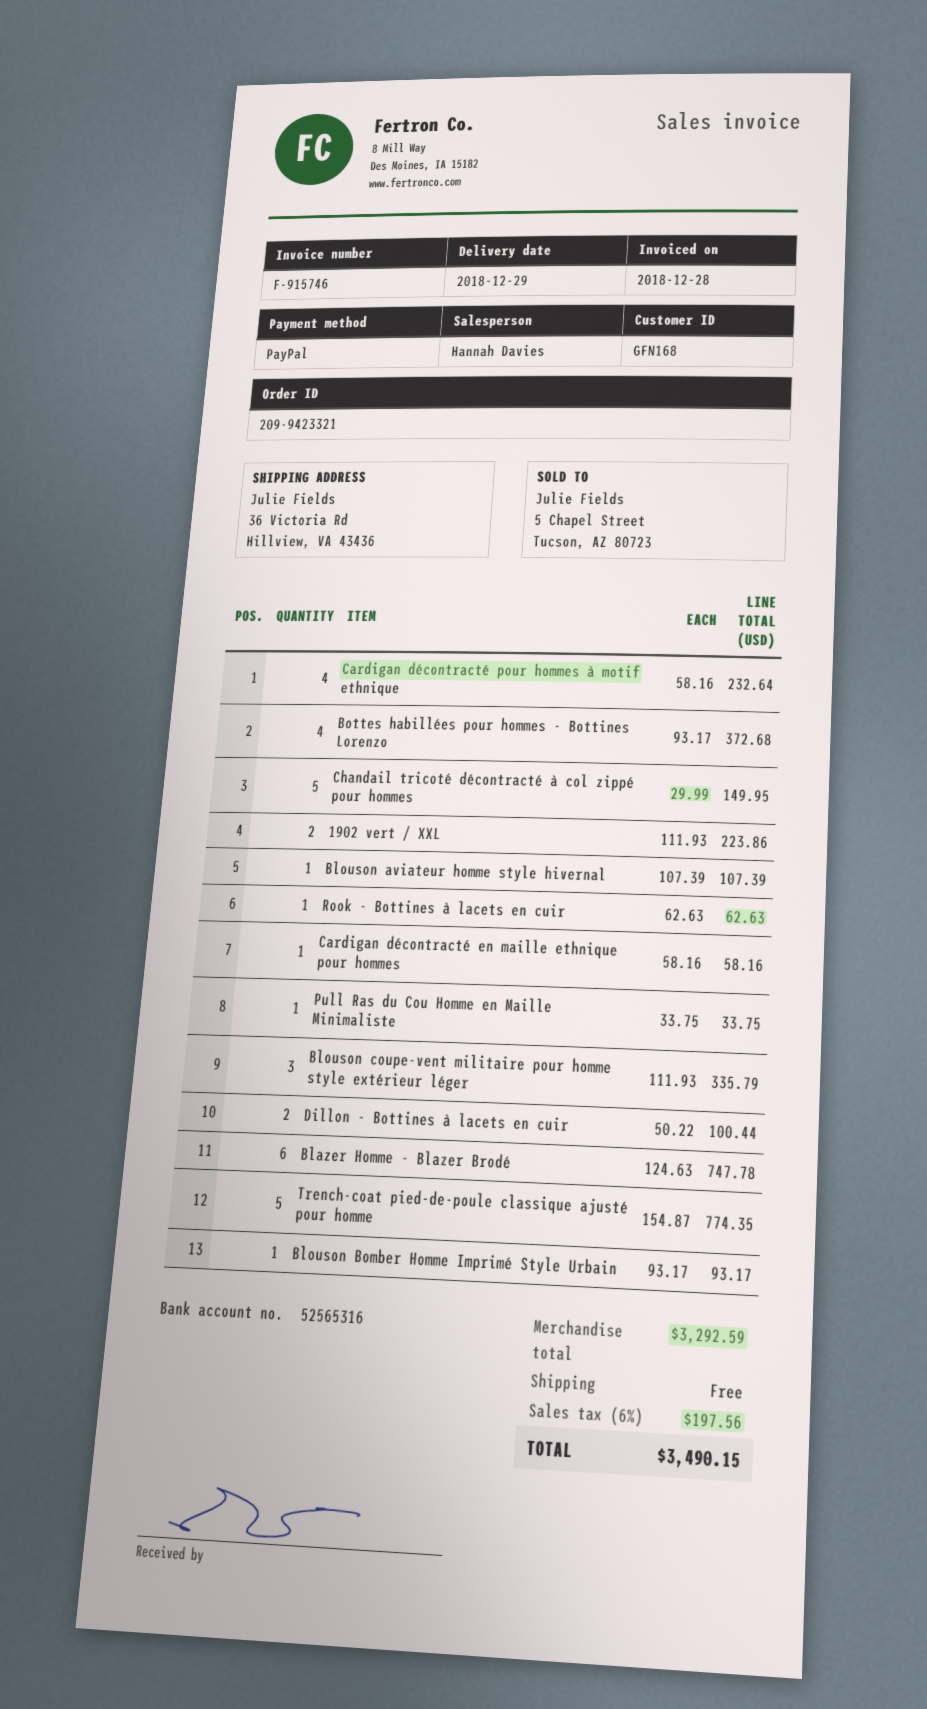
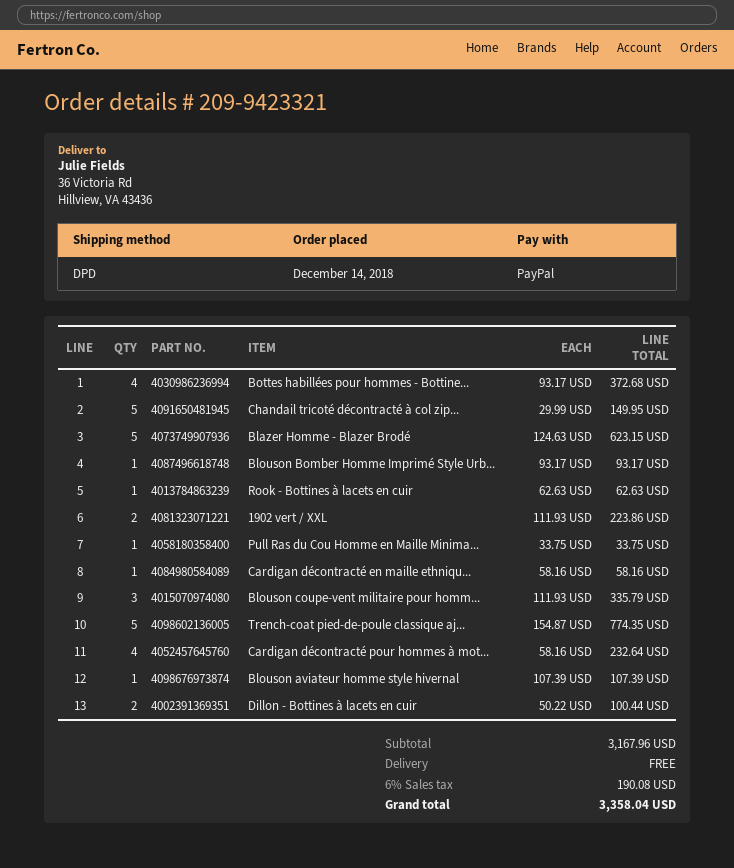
Blazer Homme - Blazer Brodé: 6 x 124.63 = 747.78 -> 5 x 124.63 = 623.15
subtotal: 3292.59 -> 3167.96
tax: 6% = 197.56 -> 6% = 190.08
total: 3490.15 -> 3358.04

